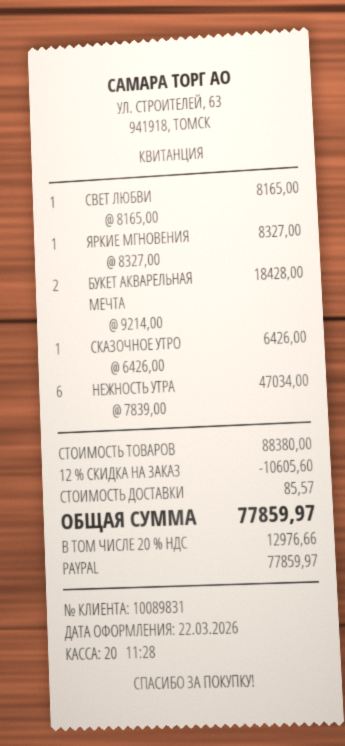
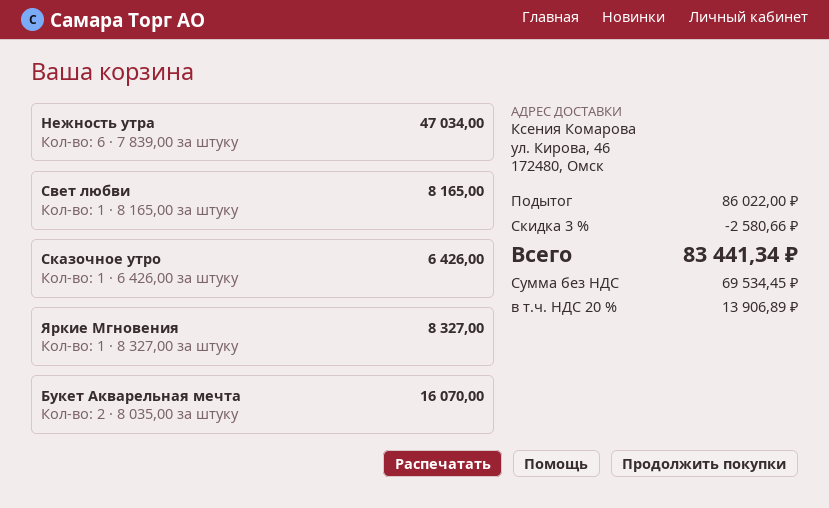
БУКЕТ АКВАРЕЛЬНАЯ МЕЧТА: 2 x 9214.00 = 18428.00 -> 2 x 8035.00 = 16070.00
subtotal: 88380.00 -> 86022.00
discount: 12% = 10605.60 -> 3% = 2580.66
shipping: 85.57 -> none
tax: 20% = 12976.66 -> 20% = 13906.89
total: 77859.97 -> 83441.34

